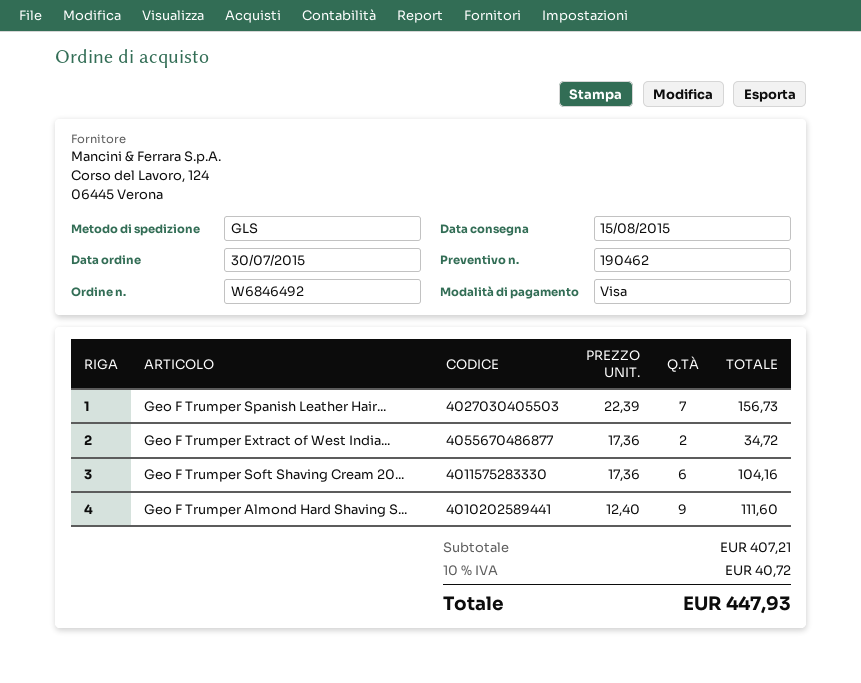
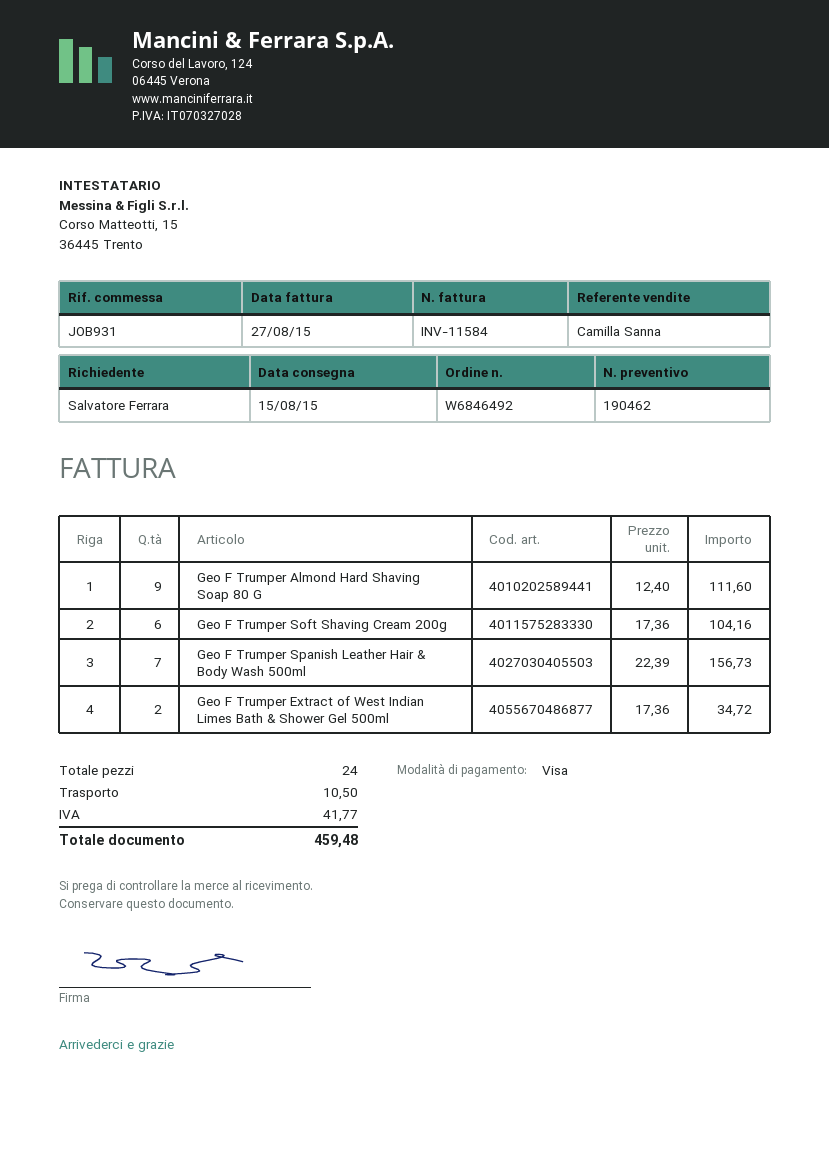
shipping: none -> 10.50
tax: 40.72 -> 41.77
total: 447.93 -> 459.48

